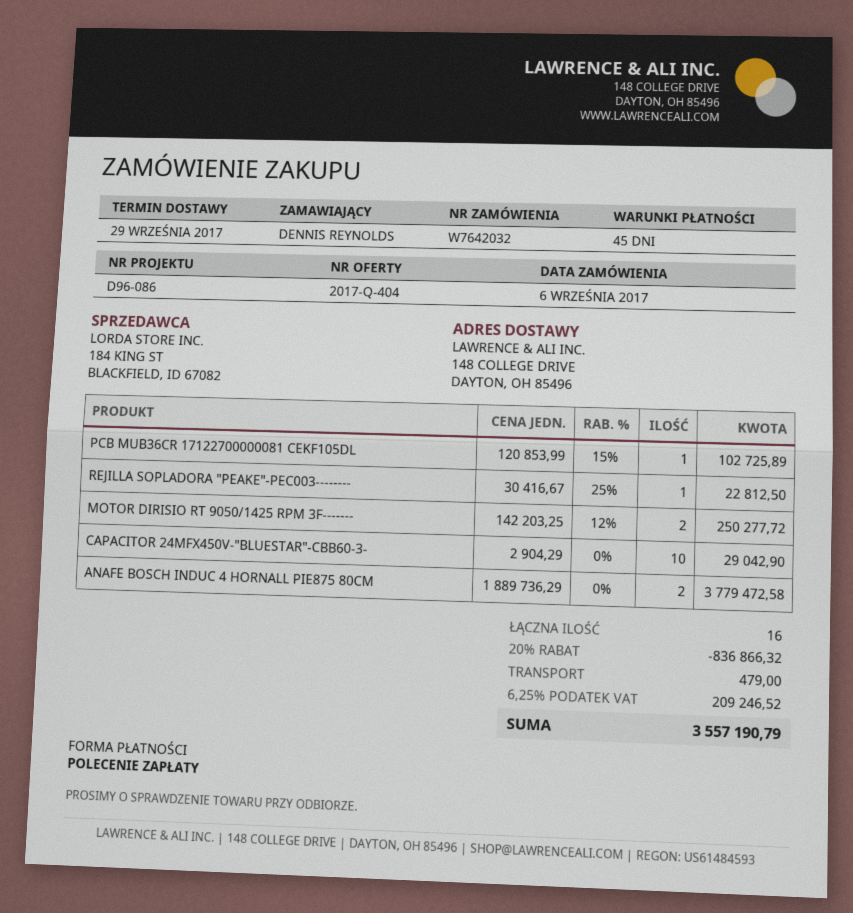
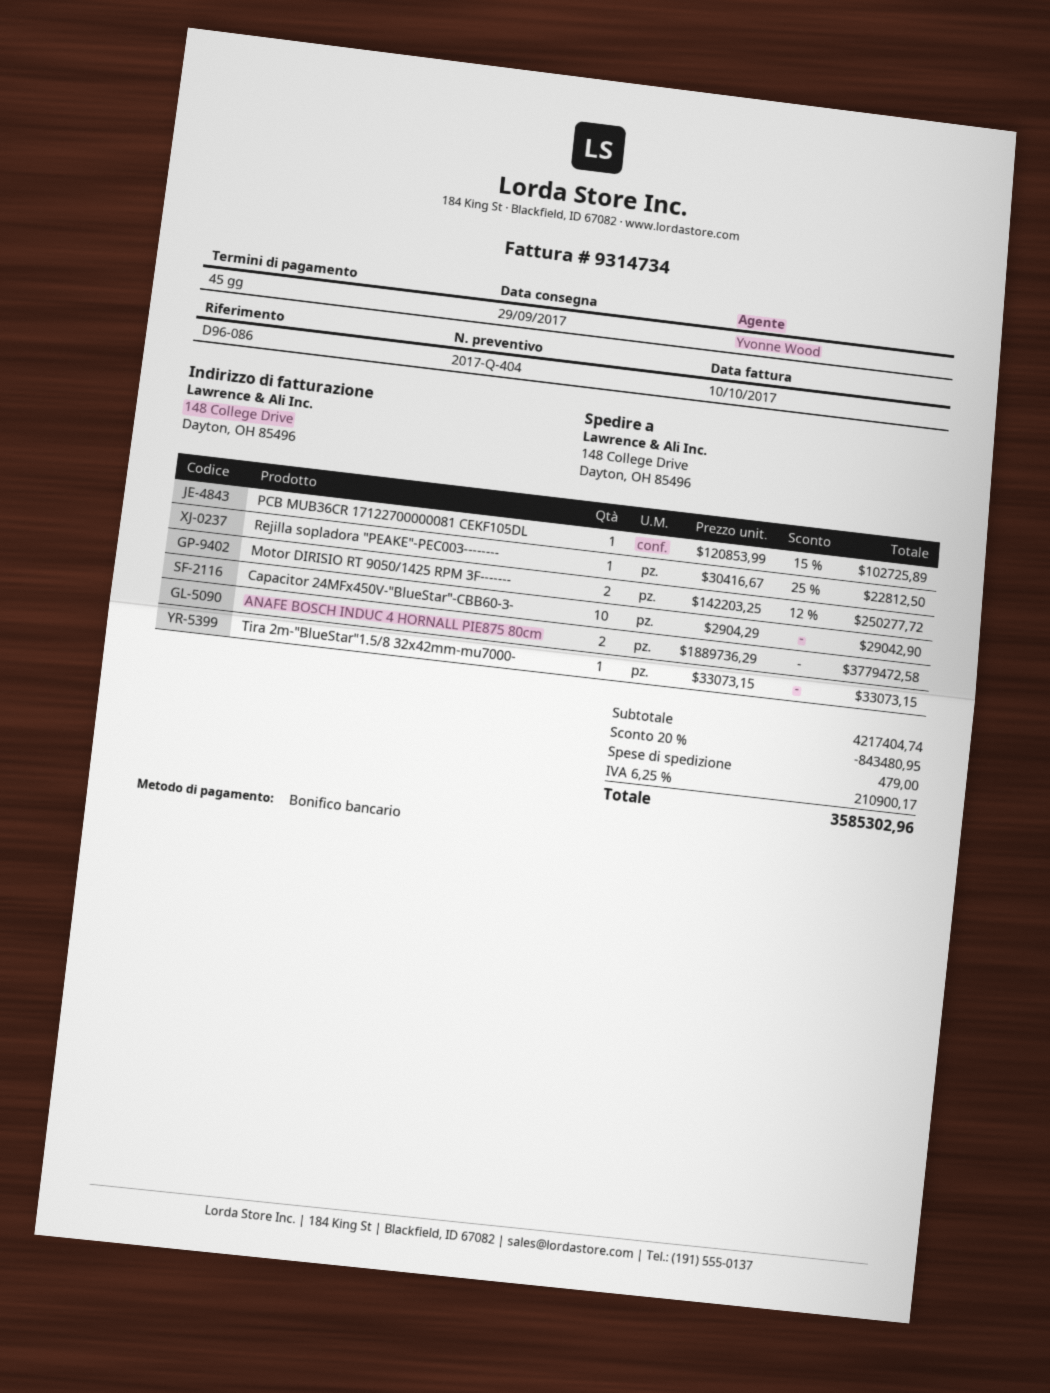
payment method: direct debit -> bank transfer
Tira 2m-"BlueStar"1.5/8 32x42mm-mu7000-: none -> 1 x 33073.15 = 33073.15
discount: 20% = 836866.32 -> 20% = 843480.95
tax: 6.25% = 209246.52 -> 6.25% = 210900.17
total: 3557190.79 -> 3585302.96

